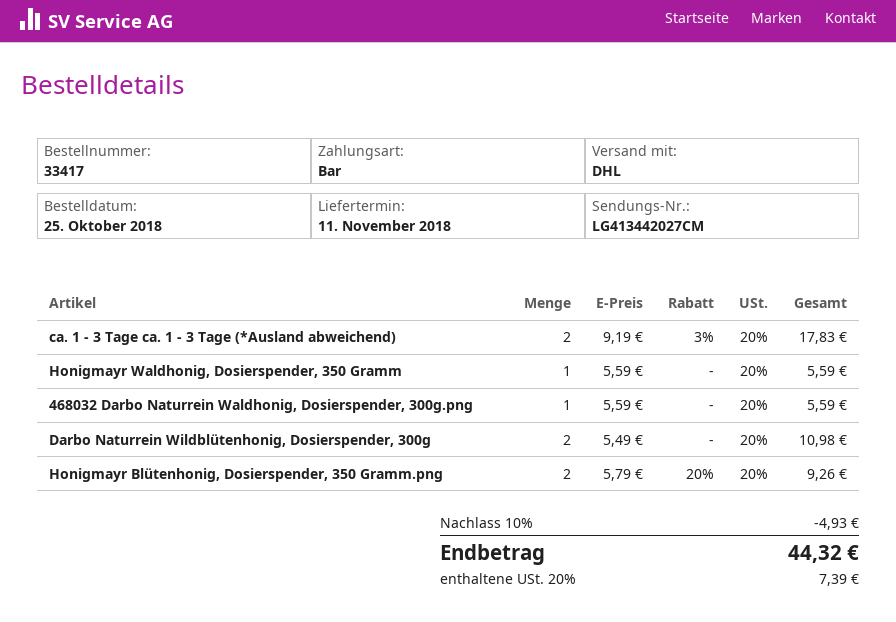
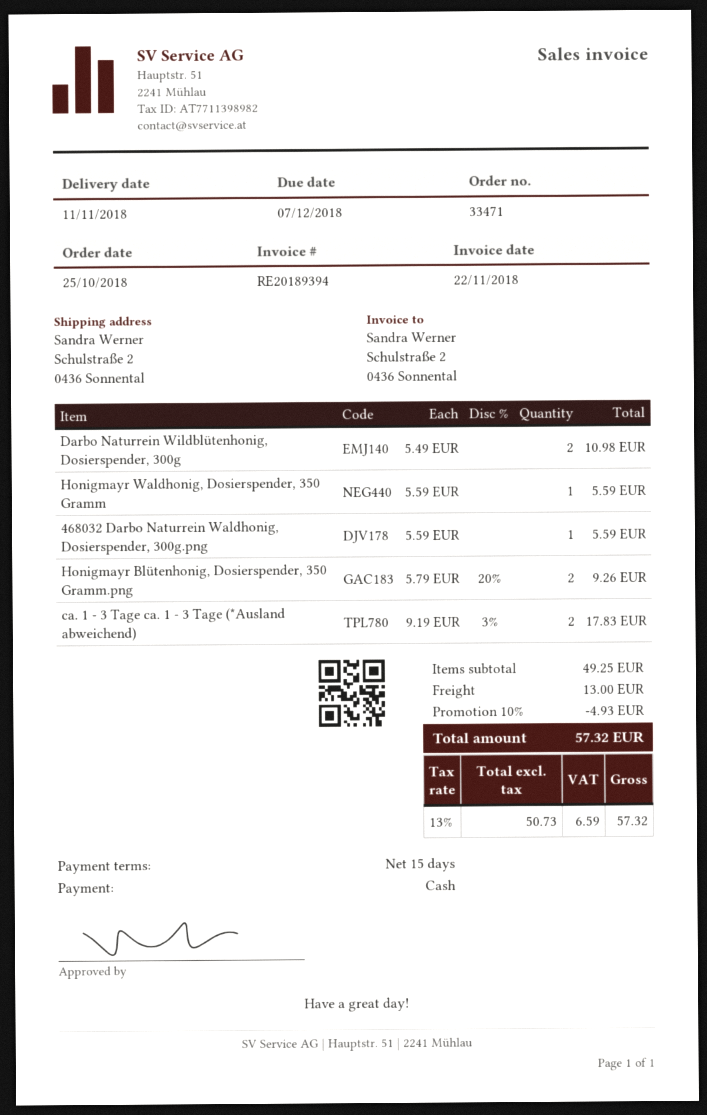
order number: 33417 -> 33471
shipping: none -> 13.00
tax: 20% = 7.39 -> 13% = 6.59
total: 44.32 -> 57.32

